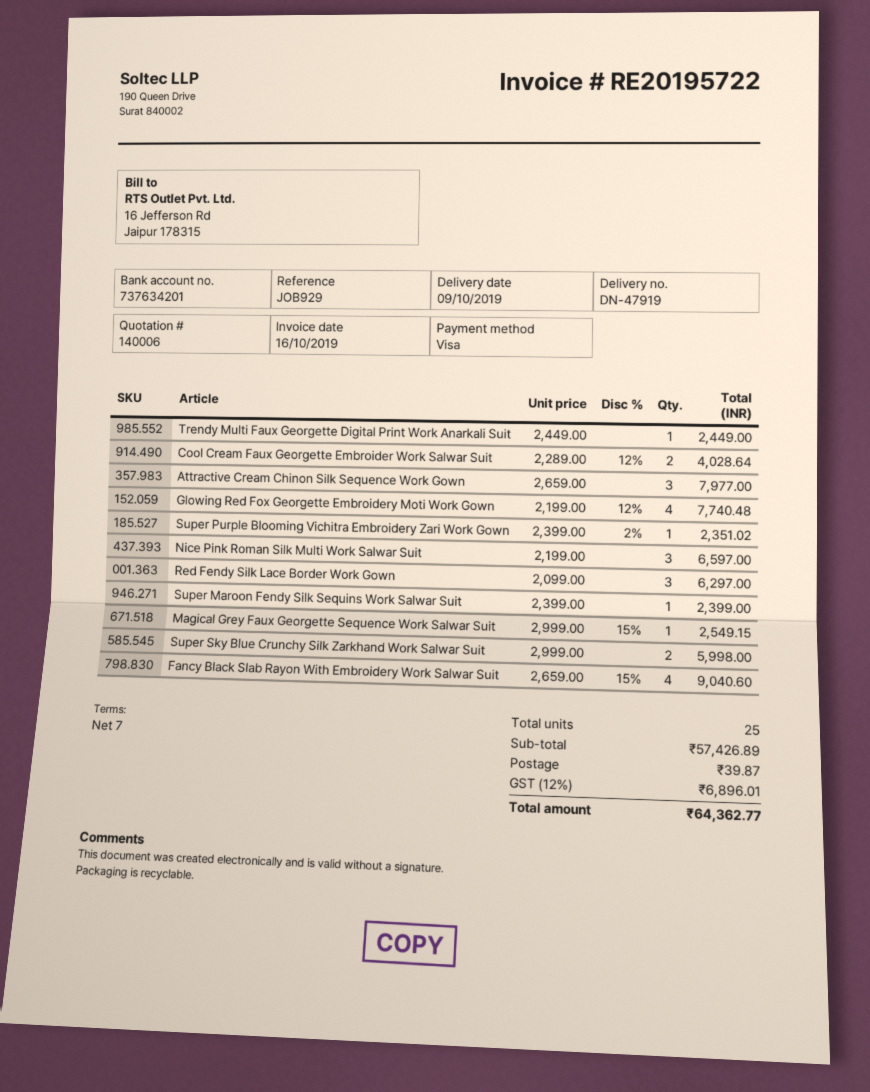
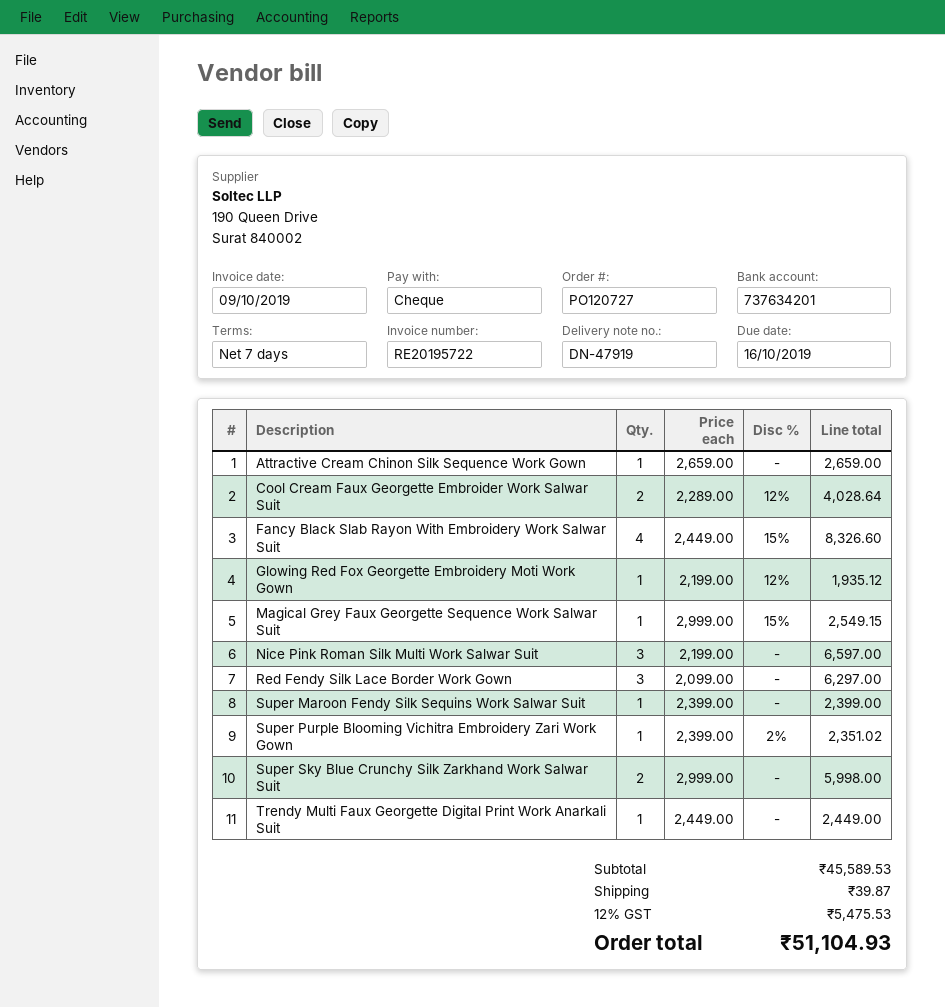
invoice date: 2019-10-16 -> 2019-10-09
payment method: Visa -> cheque
Attractive Cream Chinon Silk Sequence Work Gown: 3 x 2659.00 = 7977.00 -> 1 x 2659.00 = 2659.00
Glowing Red Fox Georgette Embroidery Moti Work Gown: 4 x 2199.00 - 12% = 7740.48 -> 1 x 2199.00 - 12% = 1935.12
Fancy Black Slab Rayon With Embroidery Work Salwar Suit: 4 x 2659.00 - 15% = 9040.60 -> 4 x 2449.00 - 15% = 8326.60
subtotal: 57426.89 -> 45589.53
tax: 12% = 6896.01 -> 12% = 5475.53
total: 64362.77 -> 51104.93

